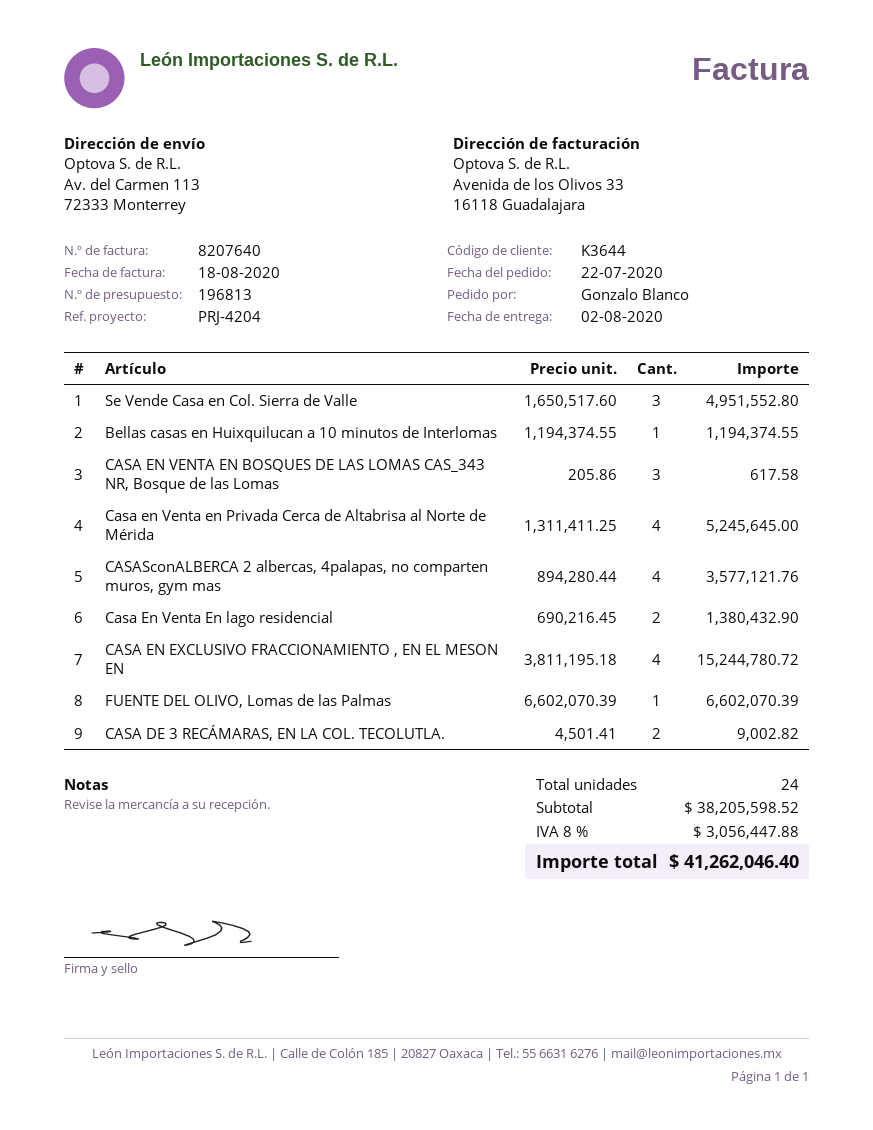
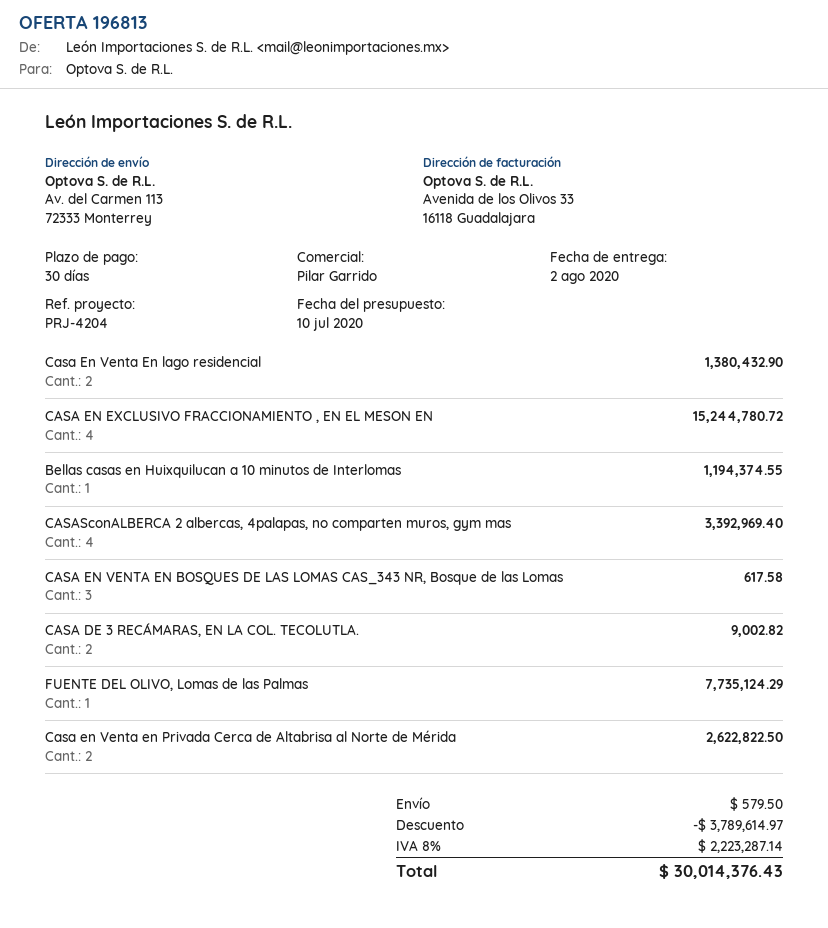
Se Vende Casa en Col. Sierra de Valle: 3 for 4951552.80 -> none
Casa en Venta en Privada Cerca de Altabrisa al Norte de Mérida: 4 for 5245645.00 -> 2 for 2622822.50
CASASconALBERCA 2 albercas, 4palapas, no comparten muros, gym mas: 4 for 3577121.76 -> 4 for 3392969.40
FUENTE DEL OLIVO, Lomas de las Palmas: 1 for 6602070.39 -> 1 for 7735124.29
discount: none -> 3789614.97
shipping: none -> 579.50
tax: 8% = 3056447.88 -> 8% = 2223287.14
total: 41262046.40 -> 30014376.43

